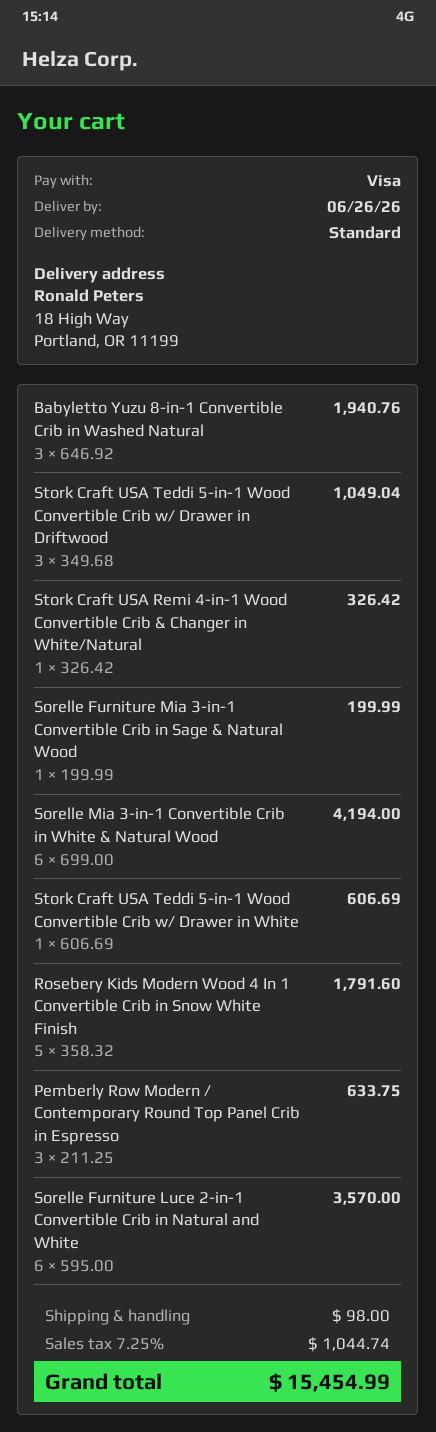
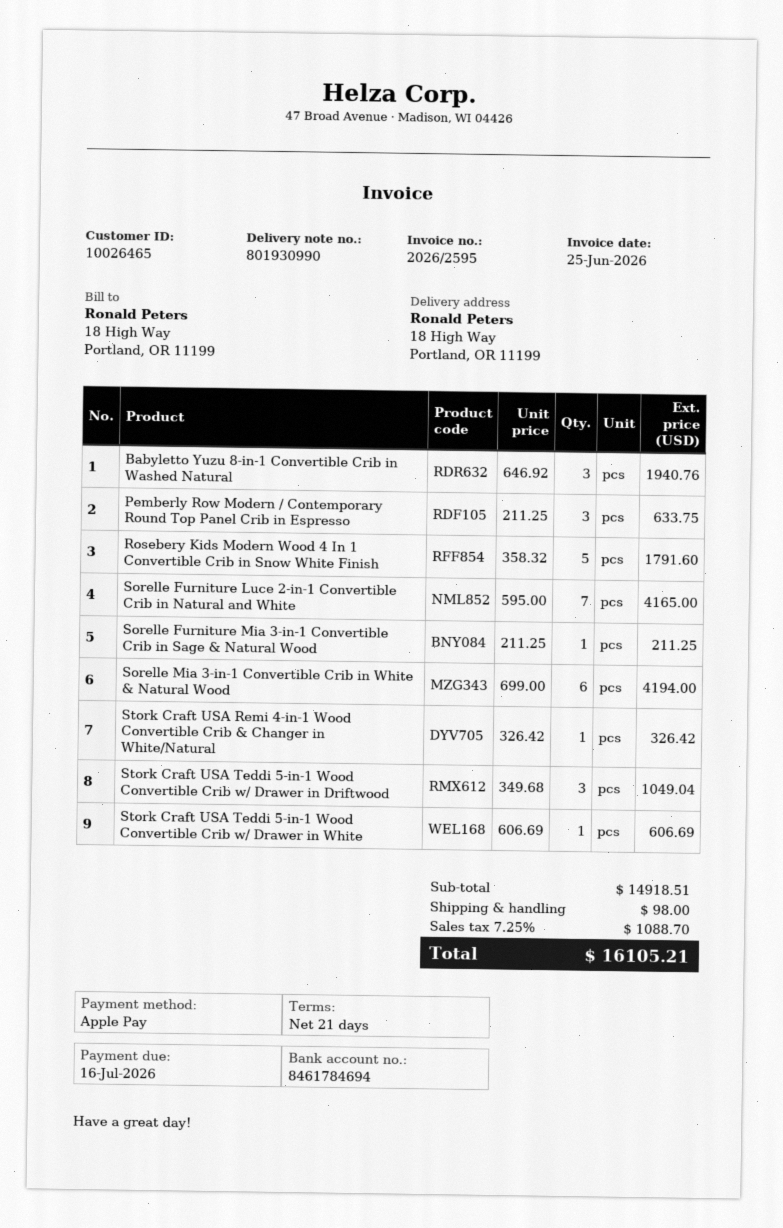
payment method: Visa -> Apple Pay
Sorelle Furniture Mia 3-in-1 Convertible Crib in Sage & Natural Wood: 1 x 199.99 = 199.99 -> 1 x 211.25 = 211.25
Sorelle Furniture Luce 2-in-1 Convertible Crib in Natural and White: 6 x 595.00 = 3570.00 -> 7 x 595.00 = 4165.00
tax: 7.25% = 1044.74 -> 7.25% = 1088.70
total: 15454.99 -> 16105.21

